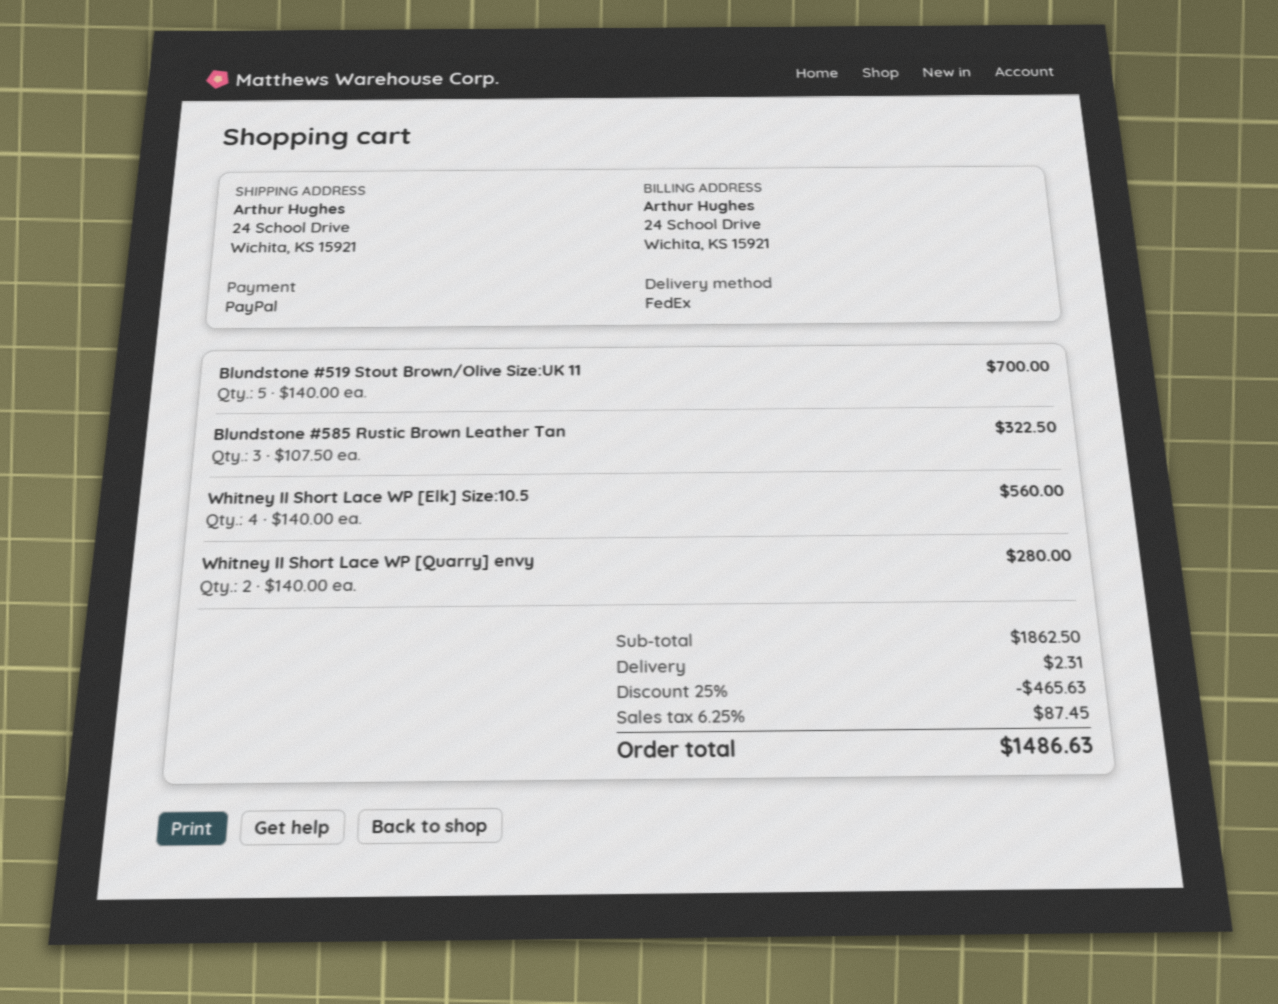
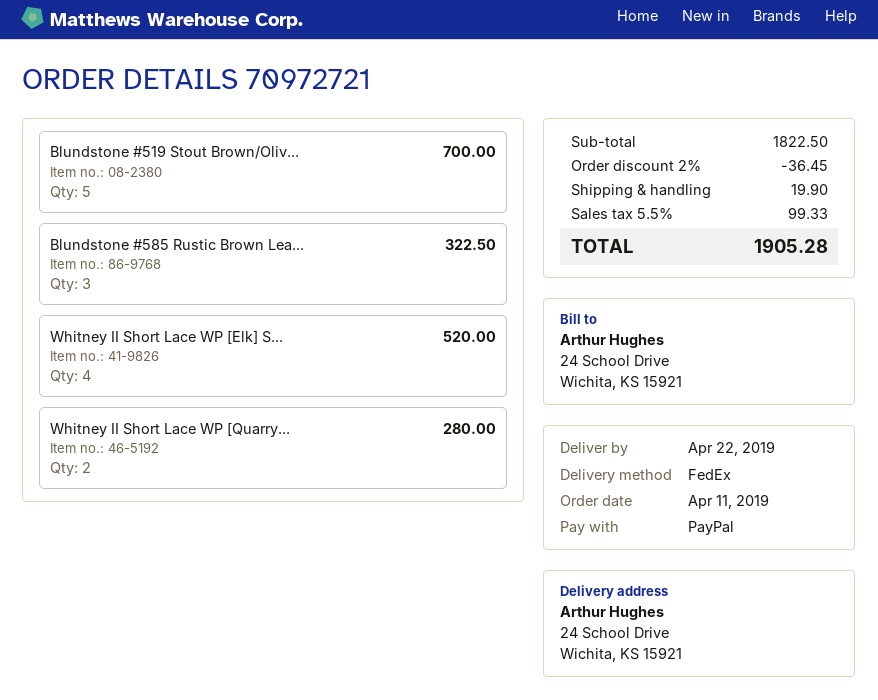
Whitney II Short Lace WP [Elk] Size:10.5: 4 for 560.00 -> 4 for 520.00
subtotal: 1862.50 -> 1822.50
discount: 25% = 465.63 -> 2% = 36.45
shipping: 2.31 -> 19.90
tax: 6.25% = 87.45 -> 5.5% = 99.33
total: 1486.63 -> 1905.28

